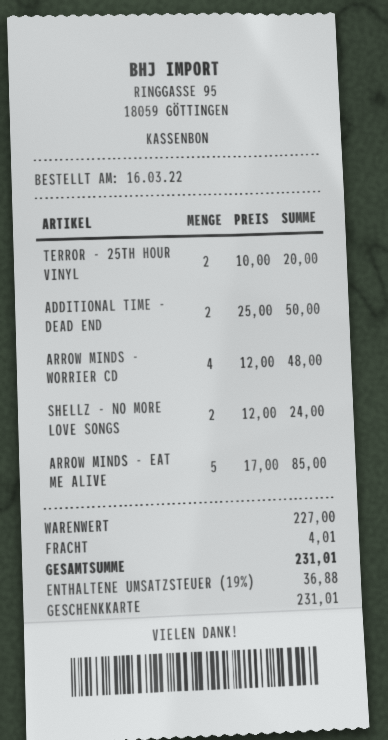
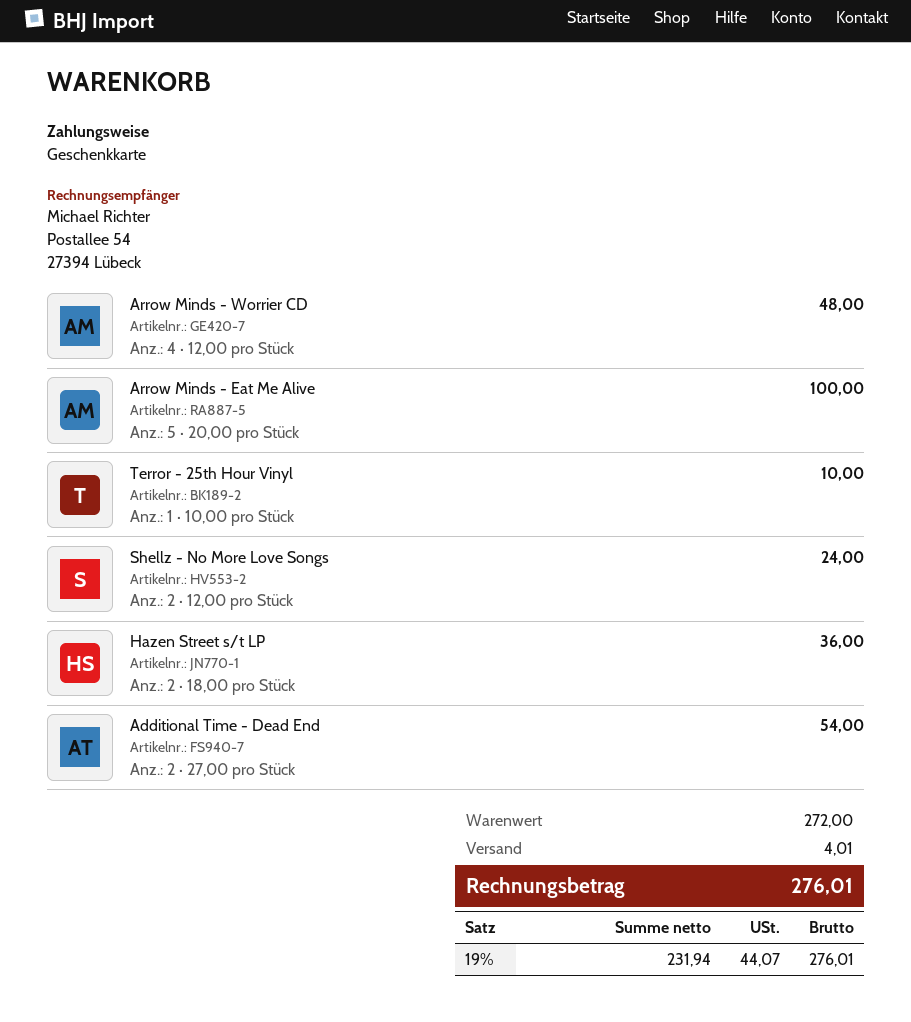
TERROR - 25TH HOUR VINYL: 2 x 10.00 = 20.00 -> 1 x 10.00 = 10.00
ADDITIONAL TIME - DEAD END: 2 x 25.00 = 50.00 -> 2 x 27.00 = 54.00
ARROW MINDS - EAT ME ALIVE: 5 x 17.00 = 85.00 -> 5 x 20.00 = 100.00
Hazen Street s/t LP: none -> 2 x 18.00 = 36.00
subtotal: 227.00 -> 272.00
tax: 19% = 36.88 -> 19% = 44.07
total: 231.01 -> 276.01

